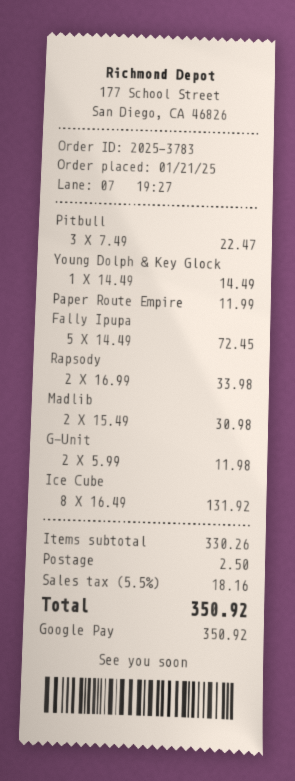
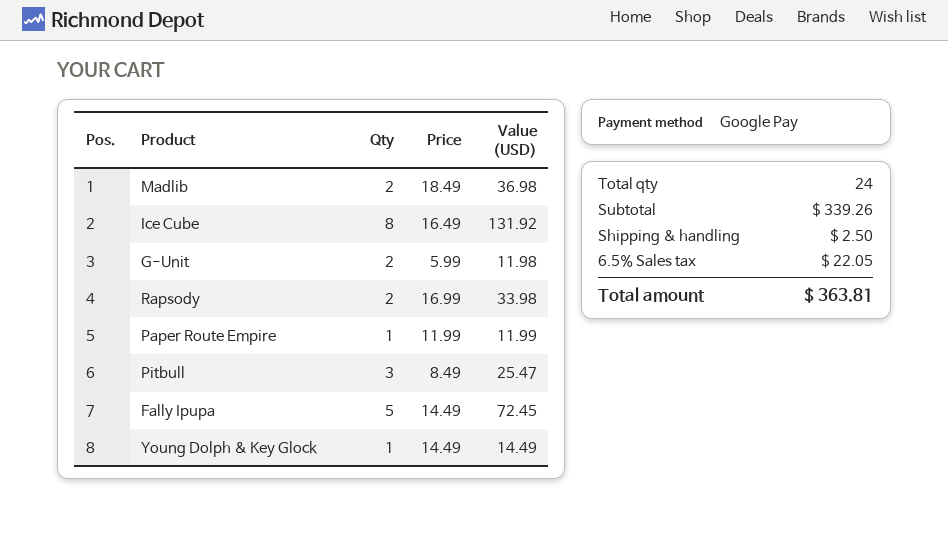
Pitbull: 3 x 7.49 = 22.47 -> 3 x 8.49 = 25.47
Madlib: 2 x 15.49 = 30.98 -> 2 x 18.49 = 36.98
subtotal: 330.26 -> 339.26
tax: 5.5% = 18.16 -> 6.5% = 22.05
total: 350.92 -> 363.81

